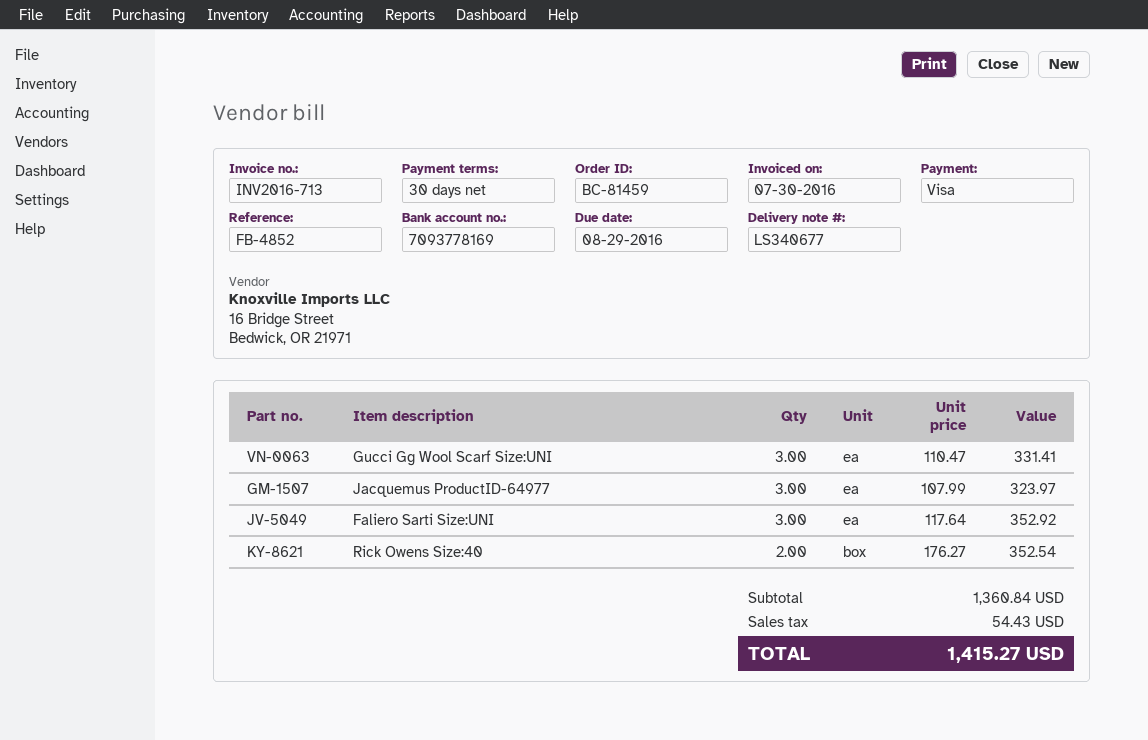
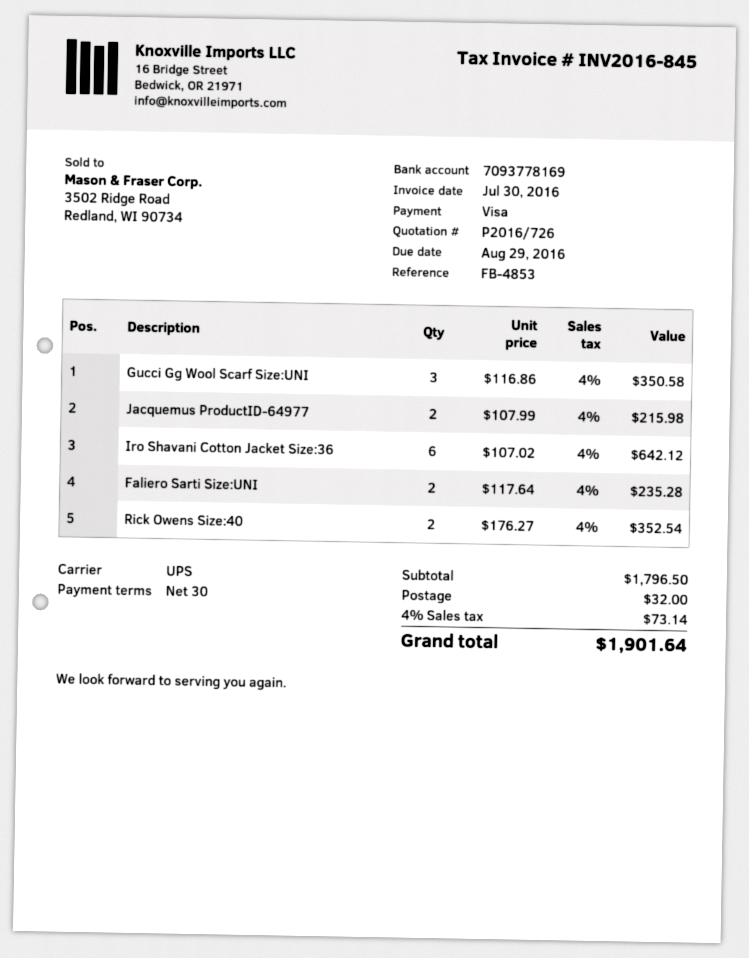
invoice number: INV2016-713 -> INV2016-845
reference: FB-4852 -> FB-4853
Gucci Gg Wool Scarf Size:UNI: 3 x 110.47 = 331.41 -> 3 x 116.86 = 350.58
Jacquemus ProductID-64977: 3 x 107.99 = 323.97 -> 2 x 107.99 = 215.98
Faliero Sarti Size:UNI: 3 x 117.64 = 352.92 -> 2 x 117.64 = 235.28
Iro Shavani Cotton Jacket Size:36: none -> 6 x 107.02 = 642.12
subtotal: 1360.84 -> 1796.50
shipping: none -> 32.00
tax: 54.43 -> 73.14
total: 1415.27 -> 1901.64

